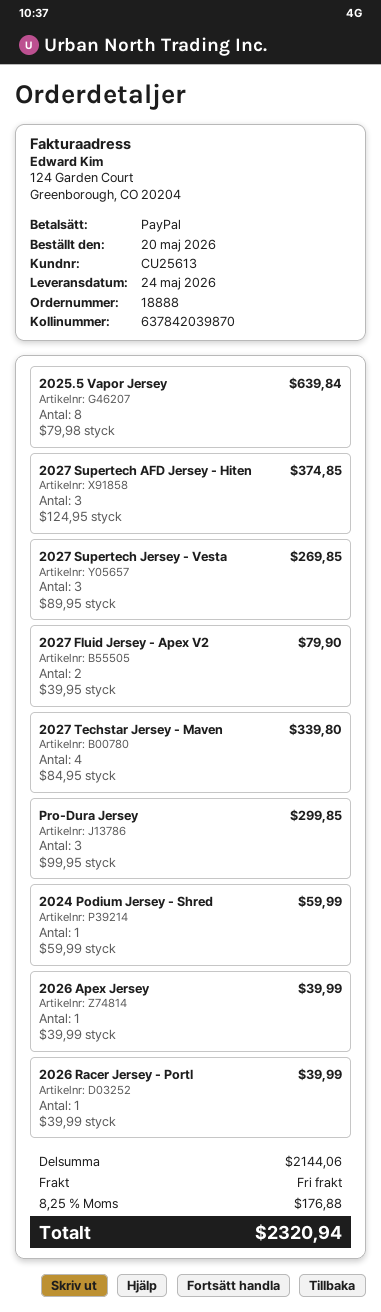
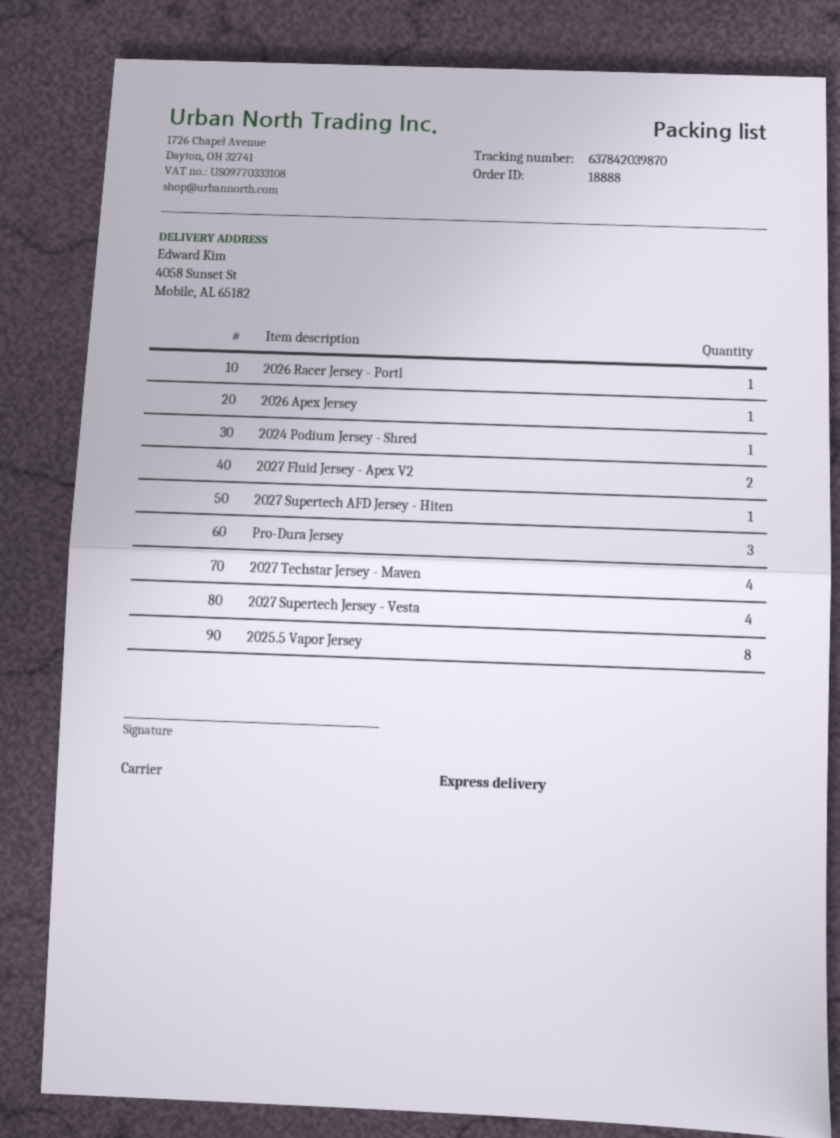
2027 Supertech AFD Jersey - Hiten: 3 -> 1
2027 Supertech Jersey - Vesta: 3 -> 4

